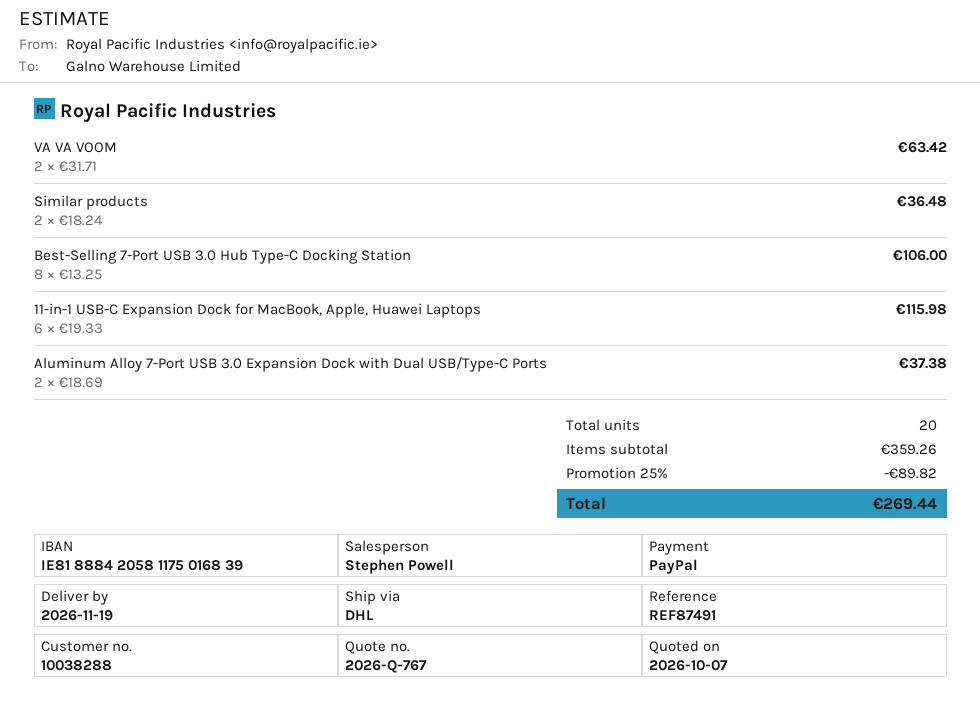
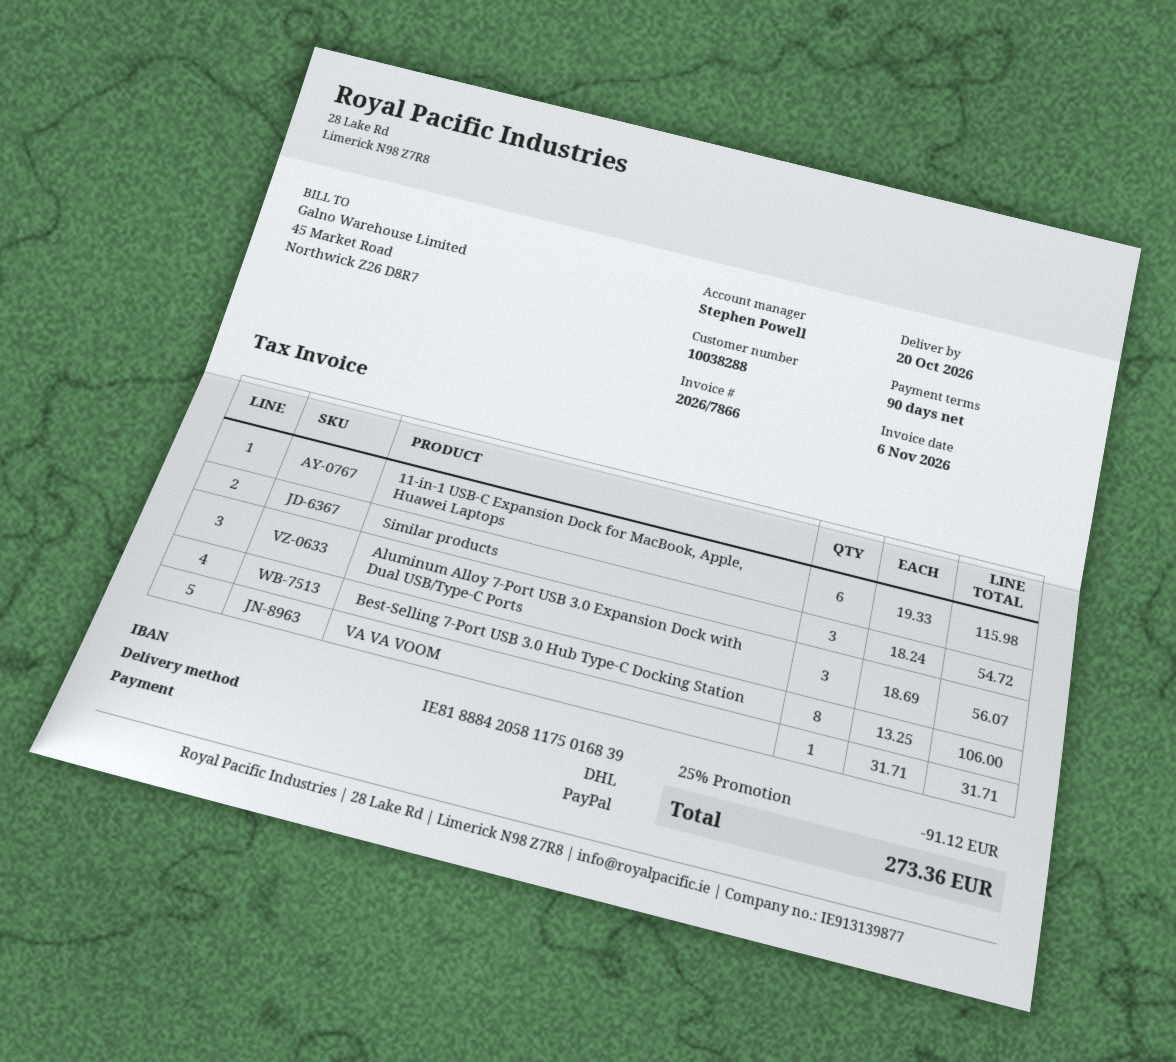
delivery date: 2026-11-19 -> 2026-10-20
VA VA VOOM: 2 x 31.71 = 63.42 -> 1 x 31.71 = 31.71
Similar products: 2 x 18.24 = 36.48 -> 3 x 18.24 = 54.72
Aluminum Alloy 7-Port USB 3.0 Expansion Dock with Dual USB/Type-C Ports: 2 x 18.69 = 37.38 -> 3 x 18.69 = 56.07
discount: 25% = 89.82 -> 25% = 91.12
total: 269.44 -> 273.36

